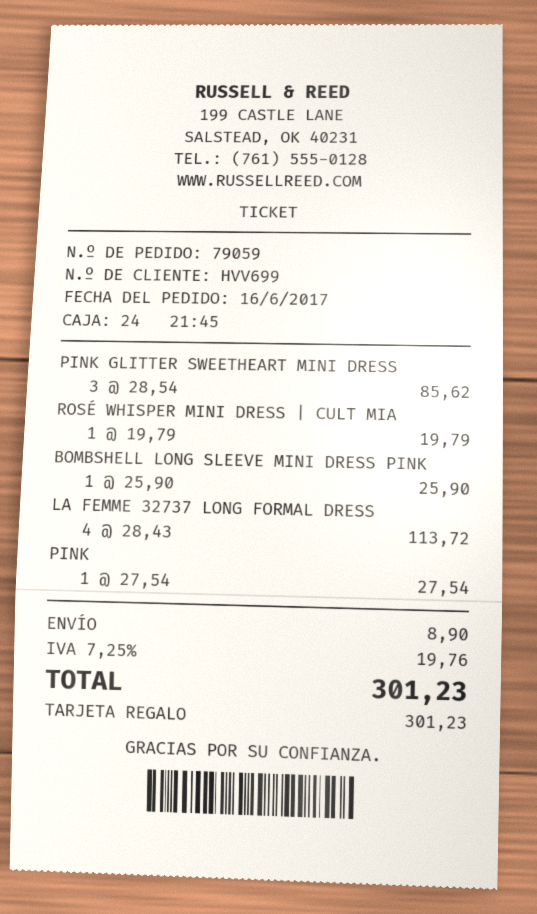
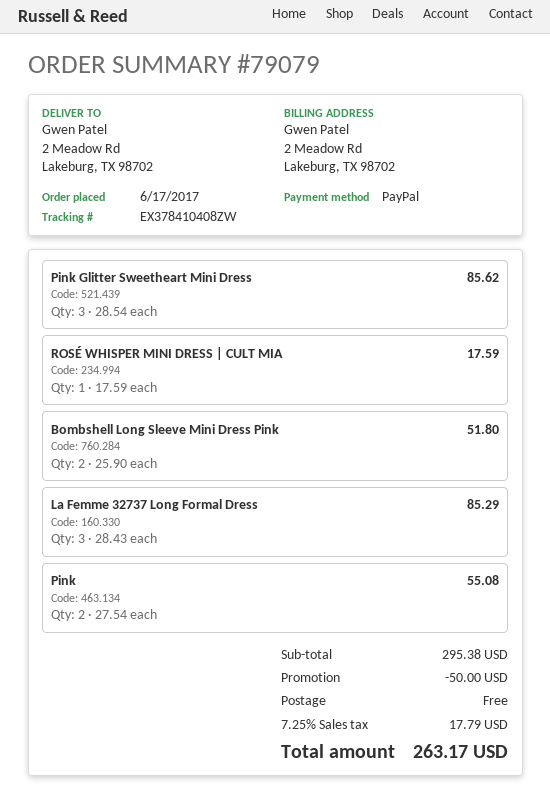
order number: 79059 -> 79079
order date: 2017-06-16 -> 2017-06-17
payment method: gift card -> PayPal
ROSÉ WHISPER MINI DRESS | CULT MIA: 1 x 19.79 = 19.79 -> 1 x 17.59 = 17.59
BOMBSHELL LONG SLEEVE MINI DRESS PINK: 1 x 25.90 = 25.90 -> 2 x 25.90 = 51.80
LA FEMME 32737 LONG FORMAL DRESS: 4 x 28.43 = 113.72 -> 3 x 28.43 = 85.29
PINK: 1 x 27.54 = 27.54 -> 2 x 27.54 = 55.08
discount: none -> 50.00
shipping: 8.90 -> 0.00
tax: 7.25% = 19.76 -> 7.25% = 17.79
total: 301.23 -> 263.17

